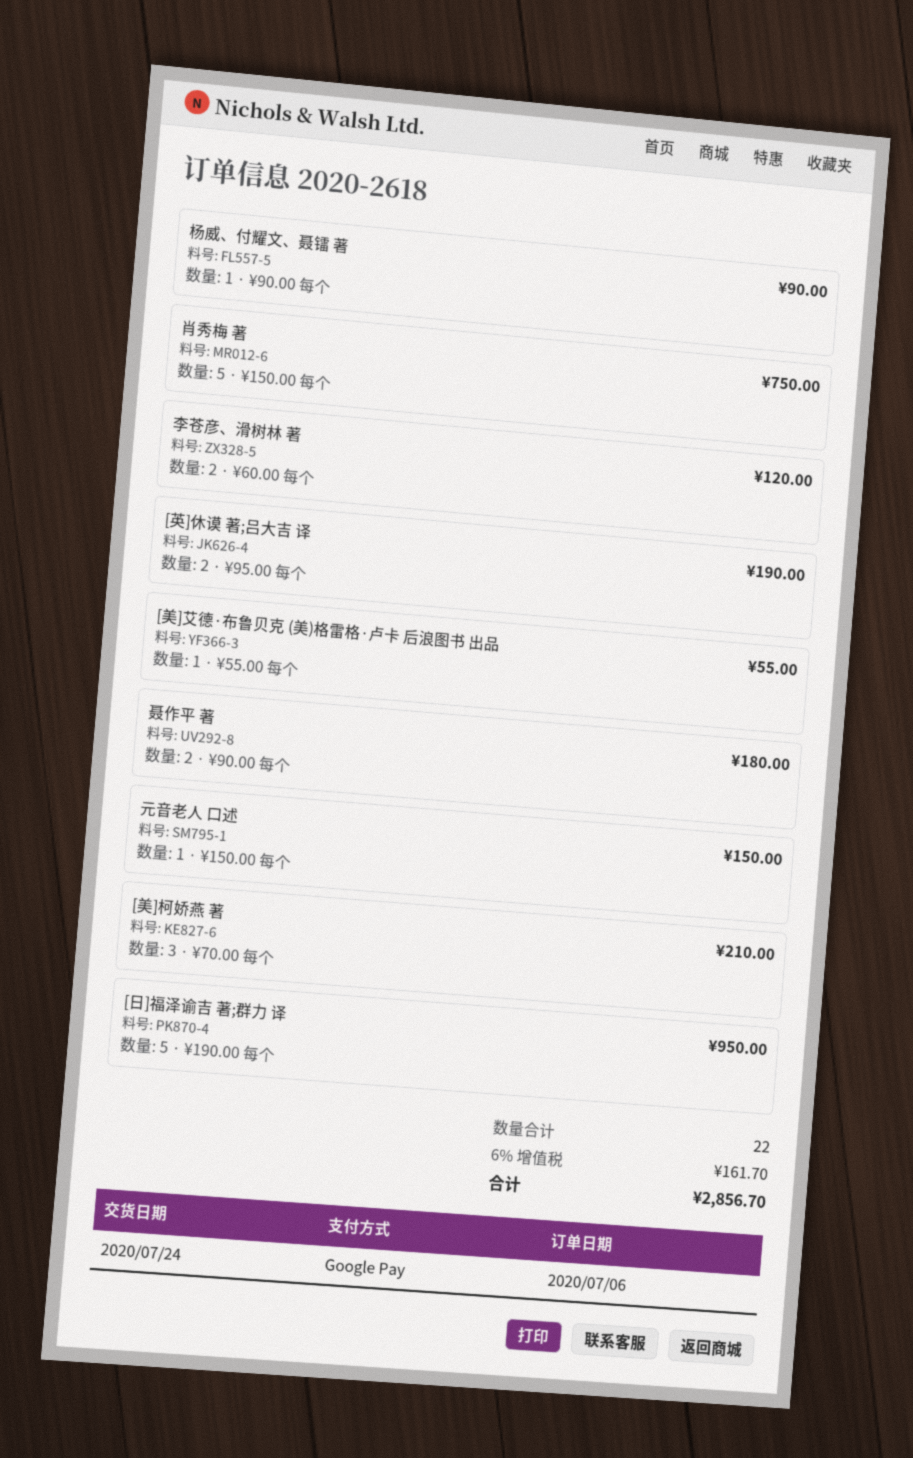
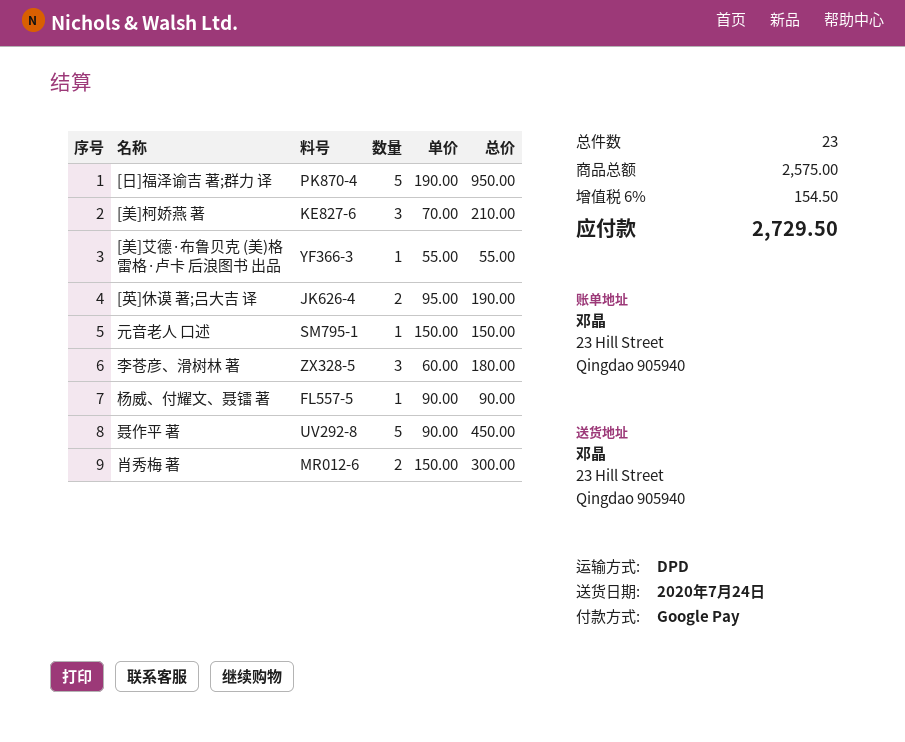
肖秀梅 著: 5 x 150.00 = 750.00 -> 2 x 150.00 = 300.00
李苍彦、滑树林 著: 2 x 60.00 = 120.00 -> 3 x 60.00 = 180.00
聂作平 著: 2 x 90.00 = 180.00 -> 5 x 90.00 = 450.00
total quantity: 22 -> 23
tax: 6% = 161.70 -> 6% = 154.50
total: 2856.70 -> 2729.50

